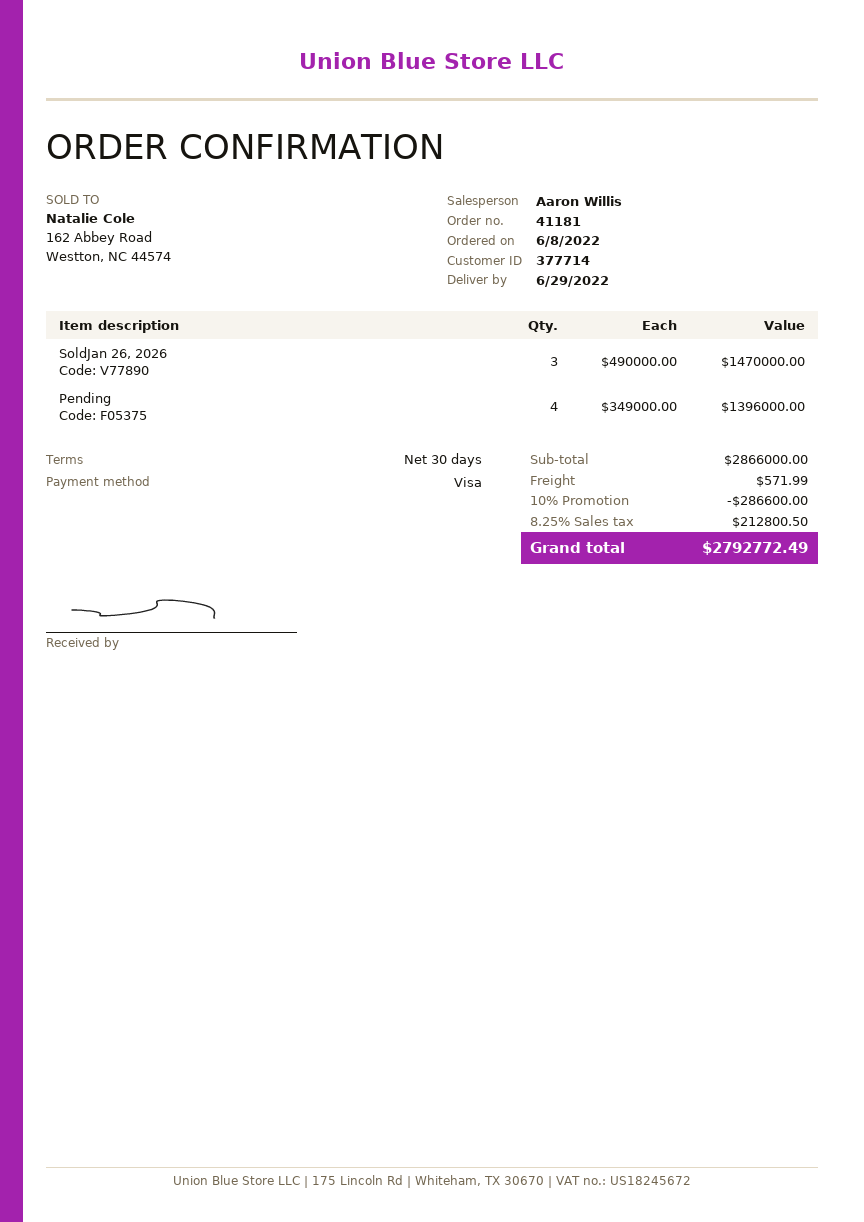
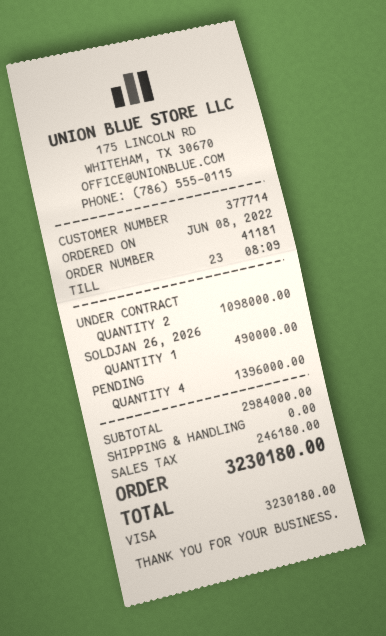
SoldJan 26, 2026: 3 for 1470000.00 -> 1 for 490000.00
UNDER CONTRACT: none -> 2 for 1098000.00
subtotal: 2866000.00 -> 2984000.00
discount: 10% = 286600.00 -> none
shipping: 571.99 -> 0.00
tax: 212800.50 -> 246180.00
total: 2792772.49 -> 3230180.00

